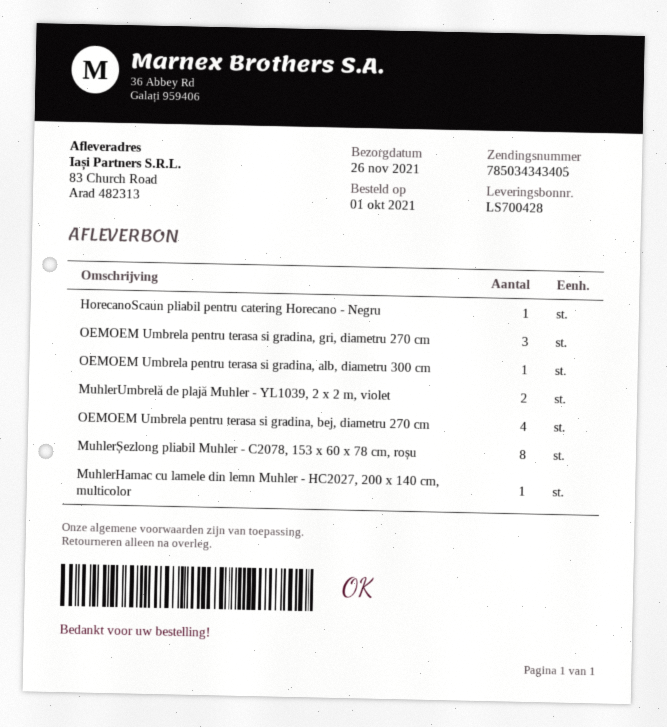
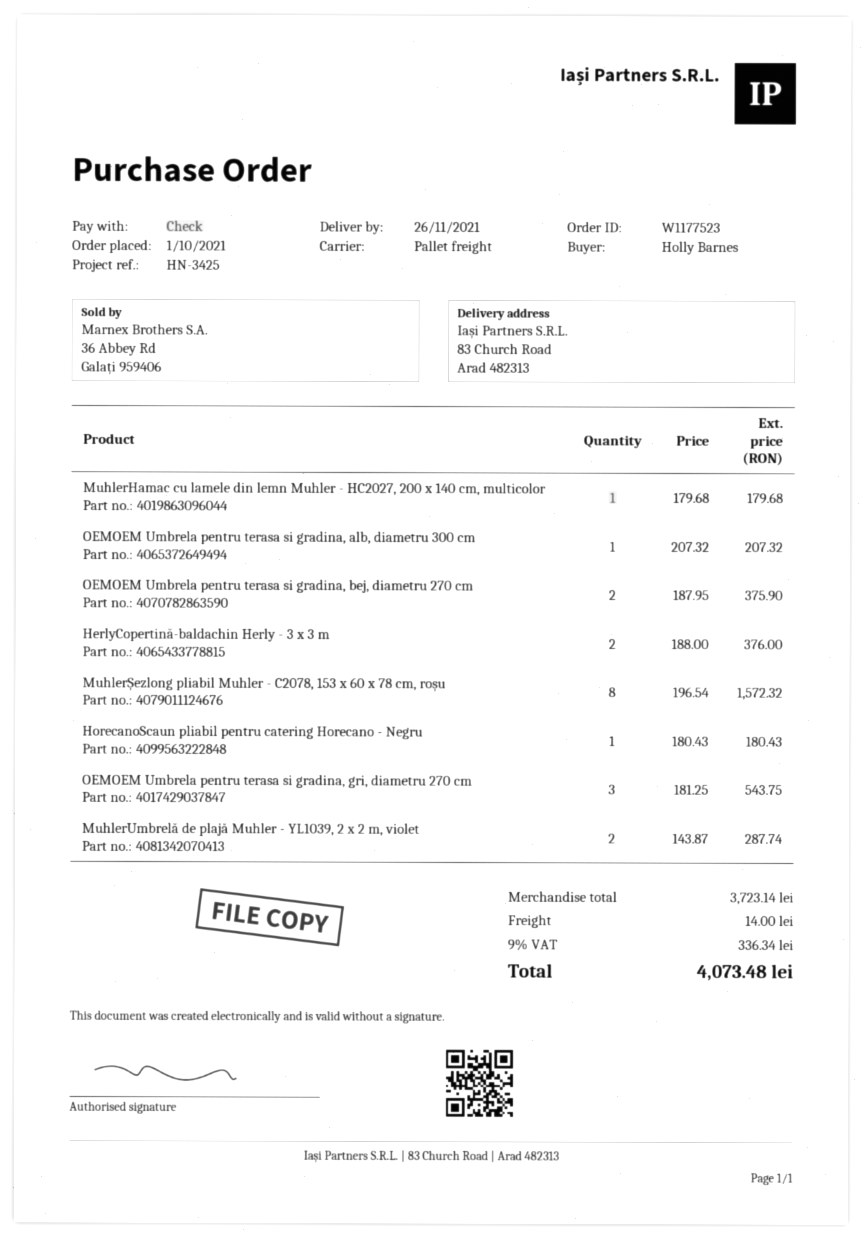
OEMOEM Umbrela pentru terasa si gradina, bej, diametru 270 cm: 4 -> 2
HerlyCopertină-baldachin Herly - 3 x 3 m: none -> 2

